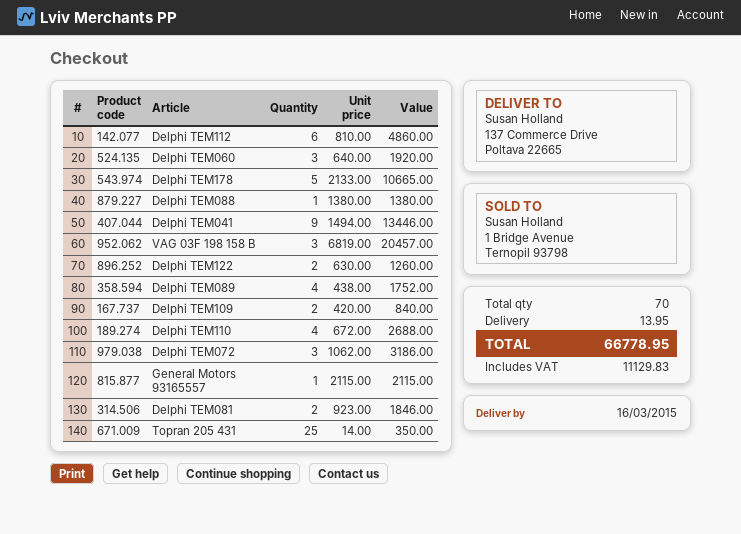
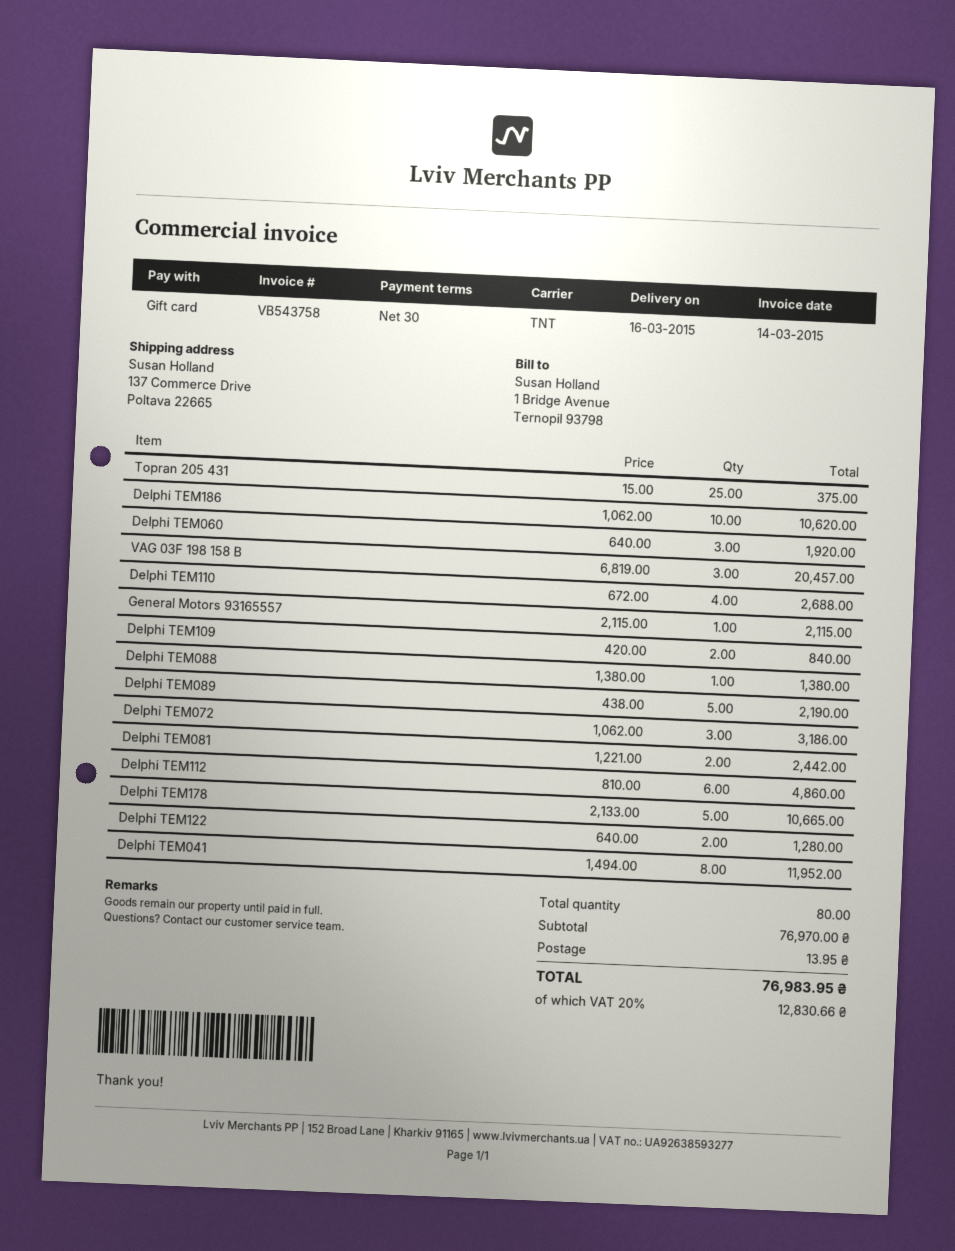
Delphi TEM041: 9 x 1494.00 = 13446.00 -> 8 x 1494.00 = 11952.00
Delphi TEM122: 2 x 630.00 = 1260.00 -> 2 x 640.00 = 1280.00
Delphi TEM089: 4 x 438.00 = 1752.00 -> 5 x 438.00 = 2190.00
Delphi TEM081: 2 x 923.00 = 1846.00 -> 2 x 1221.00 = 2442.00
Topran 205 431: 25 x 14.00 = 350.00 -> 25 x 15.00 = 375.00
Delphi TEM186: none -> 10 x 1062.00 = 10620.00
total quantity: 70 -> 80
tax: 11129.83 -> 12830.66
total: 66778.95 -> 76983.95

